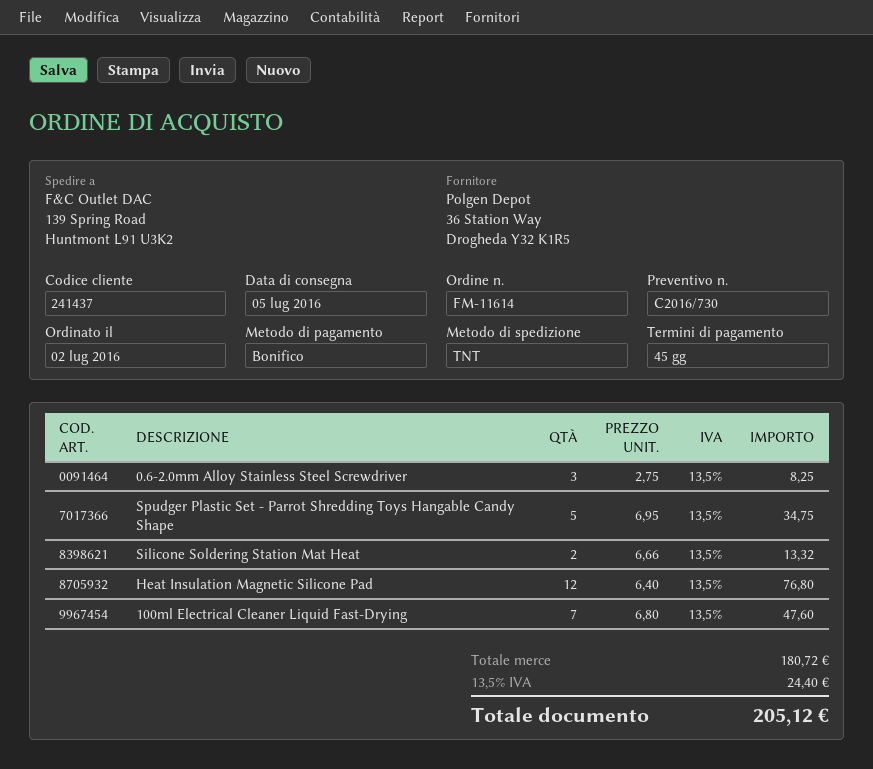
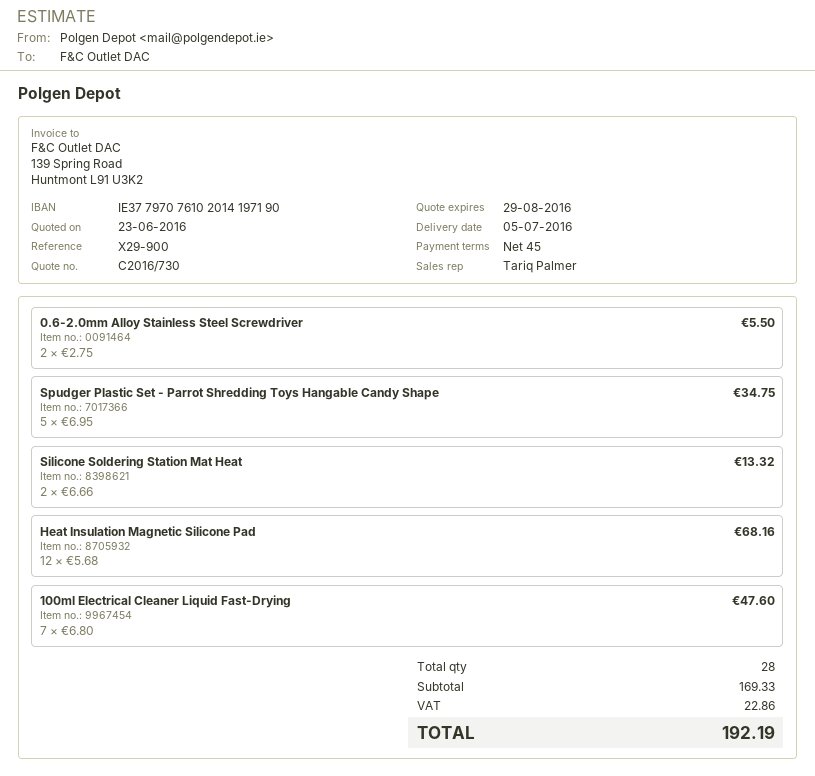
0.6-2.0mm Alloy Stainless Steel Screwdriver: 3 x 2.75 = 8.25 -> 2 x 2.75 = 5.50
Heat Insulation Magnetic Silicone Pad: 12 x 6.40 = 76.80 -> 12 x 5.68 = 68.16
subtotal: 180.72 -> 169.33
tax: 24.40 -> 22.86
total: 205.12 -> 192.19

